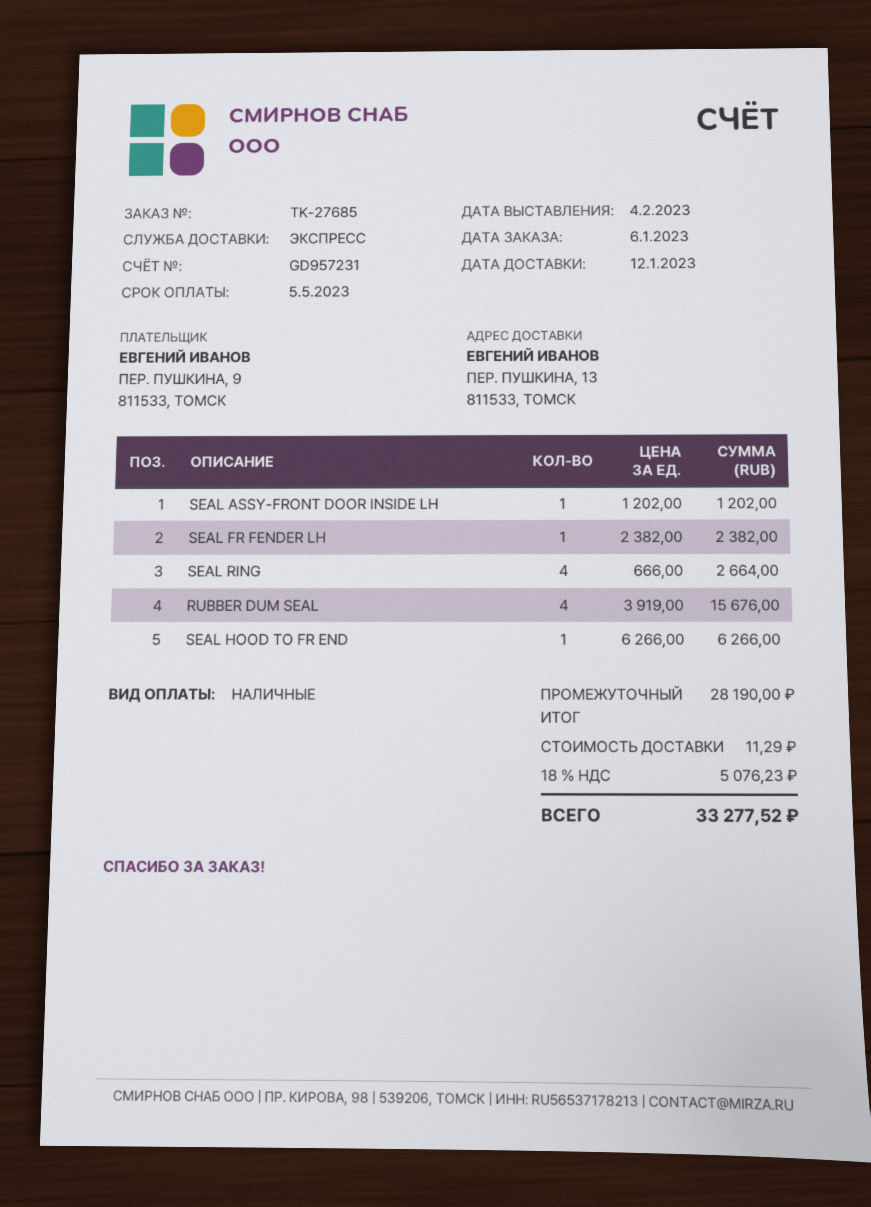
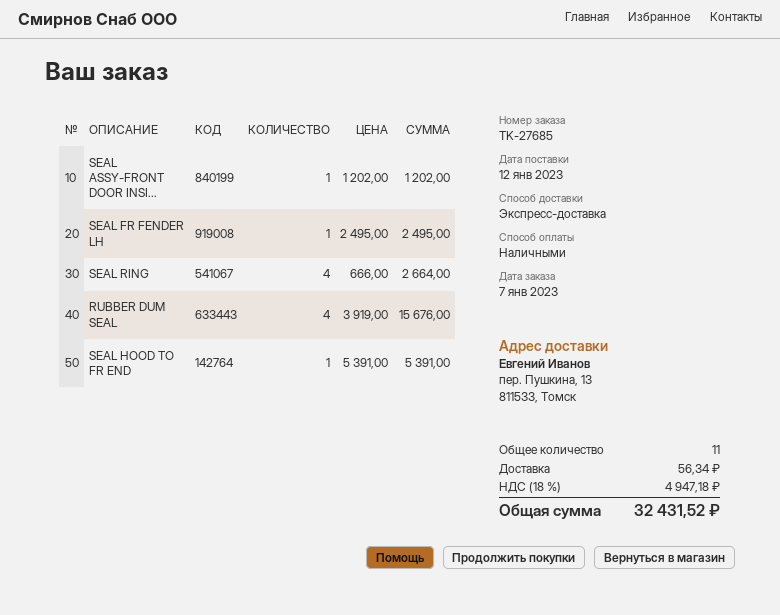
order date: 2023-01-06 -> 2023-01-07
SEAL FR FENDER LH: 1 x 2382.00 = 2382.00 -> 1 x 2495.00 = 2495.00
SEAL HOOD TO FR END: 1 x 6266.00 = 6266.00 -> 1 x 5391.00 = 5391.00
shipping: 11.29 -> 56.34
tax: 18% = 5076.23 -> 18% = 4947.18
total: 33277.52 -> 32431.52

